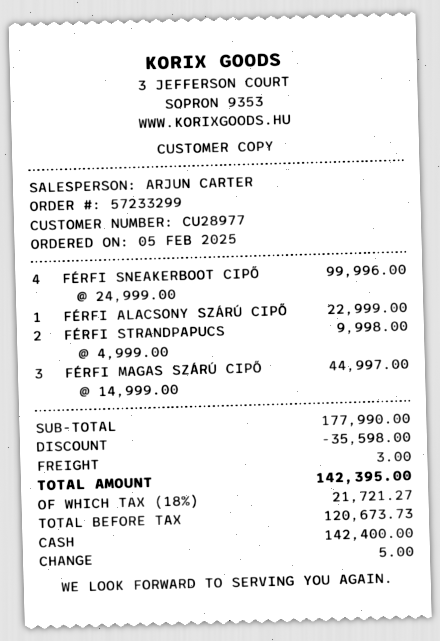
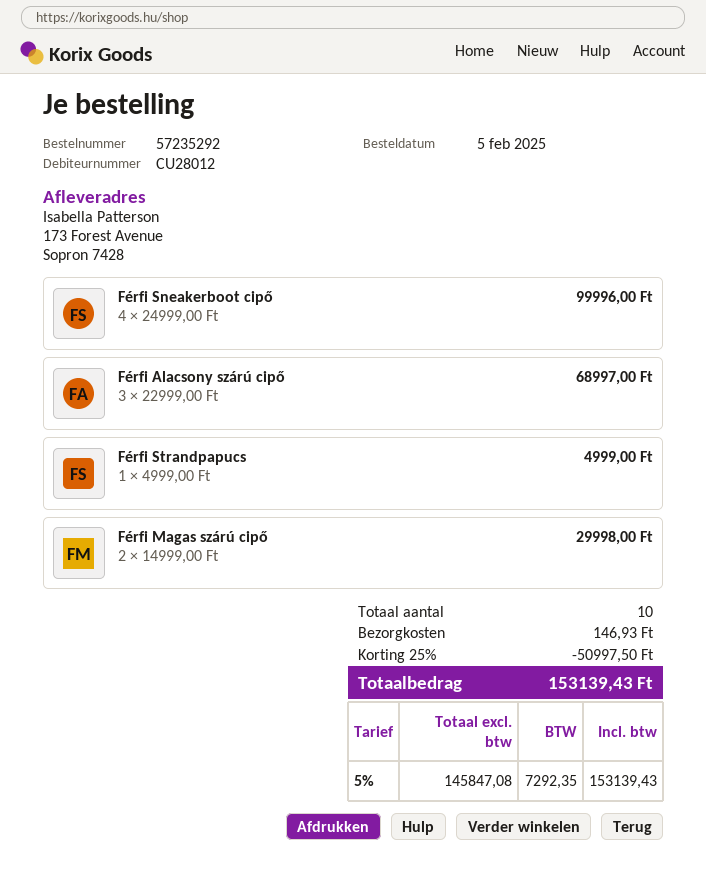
order number: 57233299 -> 57235292
customer number: CU28977 -> CU28012
FÉRFI ALACSONY SZÁRÚ CIPŐ: 1 x 22999.00 = 22999.00 -> 3 x 22999.00 = 68997.00
FÉRFI STRANDPAPUCS: 2 x 4999.00 = 9998.00 -> 1 x 4999.00 = 4999.00
FÉRFI MAGAS SZÁRÚ CIPŐ: 3 x 14999.00 = 44997.00 -> 2 x 14999.00 = 29998.00
discount: 35598.00 -> 50997.50
shipping: 3.00 -> 146.93
net: 120673.73 -> 145847.08
tax: 18% = 21721.27 -> 5% = 7292.35
total: 142395.00 -> 153139.43

